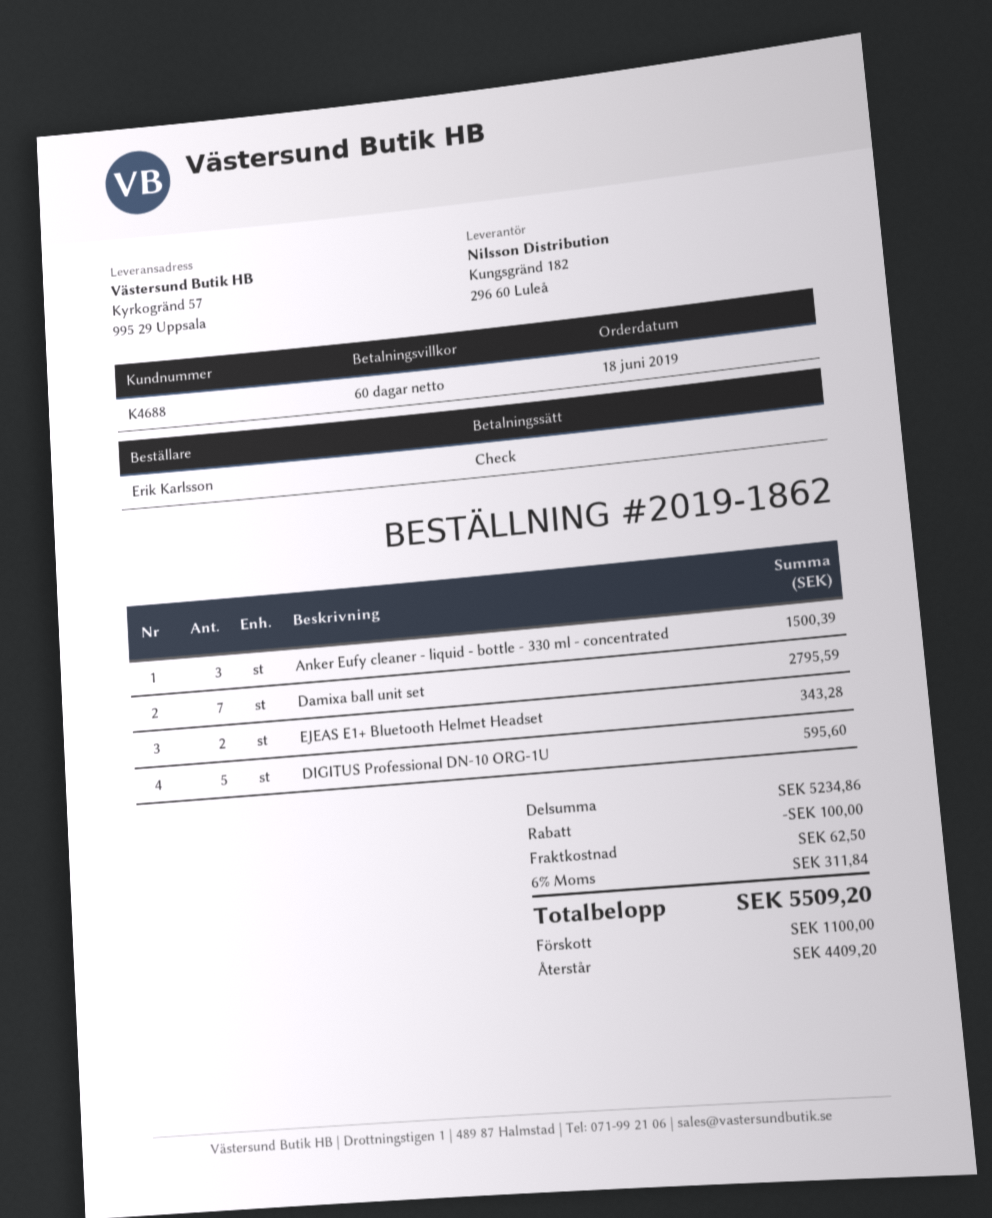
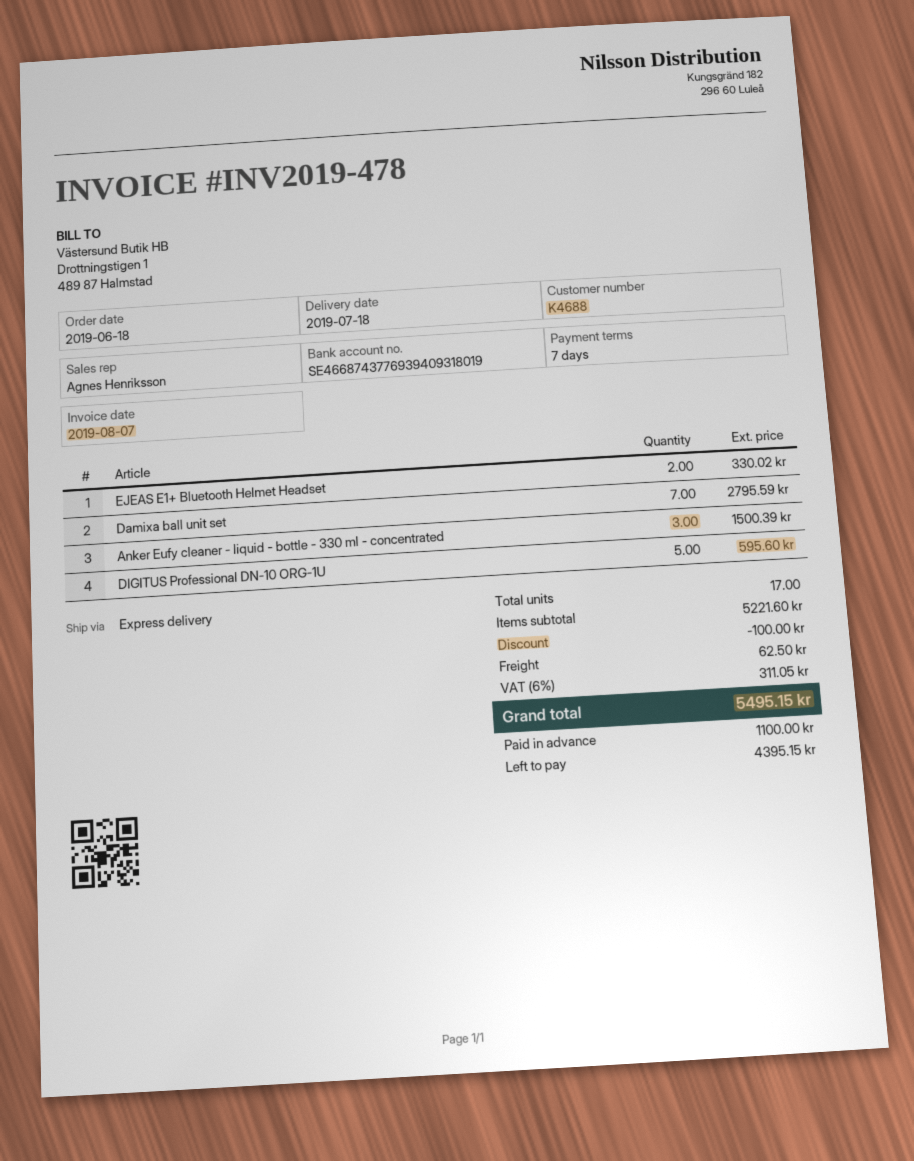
payment terms: 60 days -> 7 days
EJEAS E1+ Bluetooth Helmet Headset: 2 for 343.28 -> 2 for 330.02
subtotal: 5234.86 -> 5221.60
tax: 6% = 311.84 -> 6% = 311.05
total: 5509.20 -> 5495.15
balance: 4409.20 -> 4395.15

